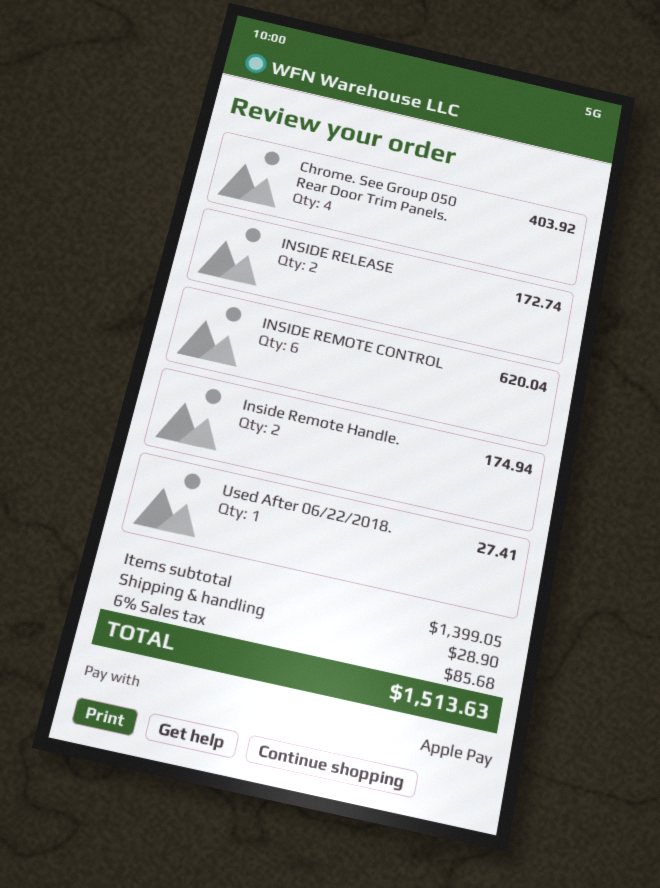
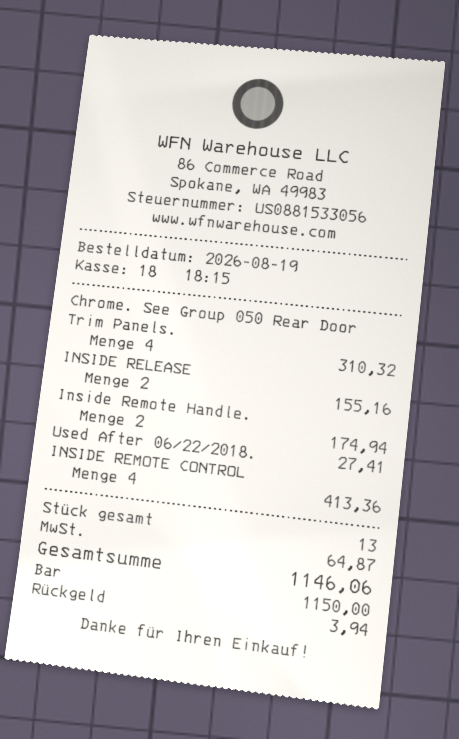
payment method: Apple Pay -> cash
Chrome. See Group 050 Rear Door Trim Panels.: 4 for 403.92 -> 4 for 310.32
INSIDE RELEASE: 2 for 172.74 -> 2 for 155.16
INSIDE REMOTE CONTROL: 6 for 620.04 -> 4 for 413.36
shipping: 28.90 -> none
tax: 85.68 -> 64.87
total: 1513.63 -> 1146.06

